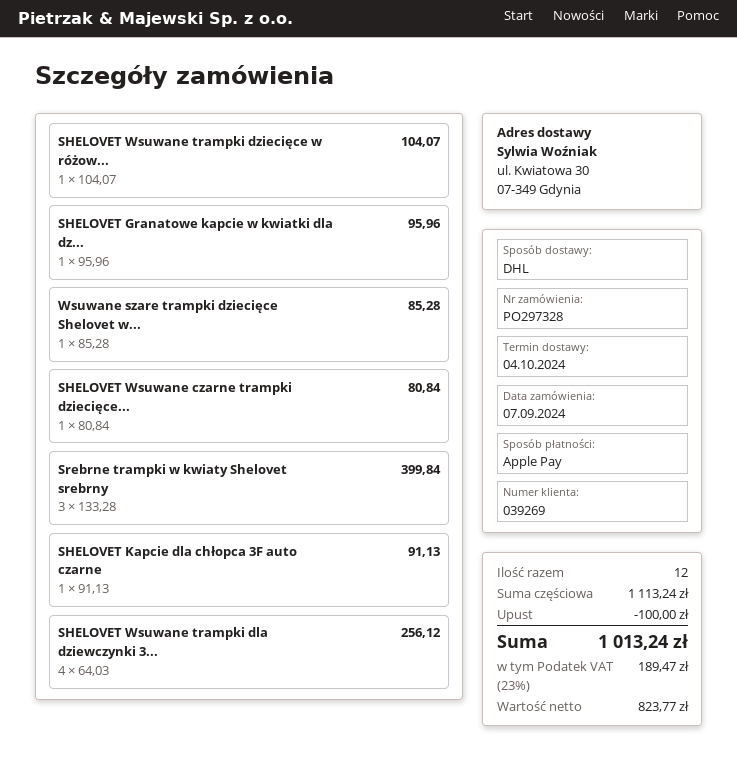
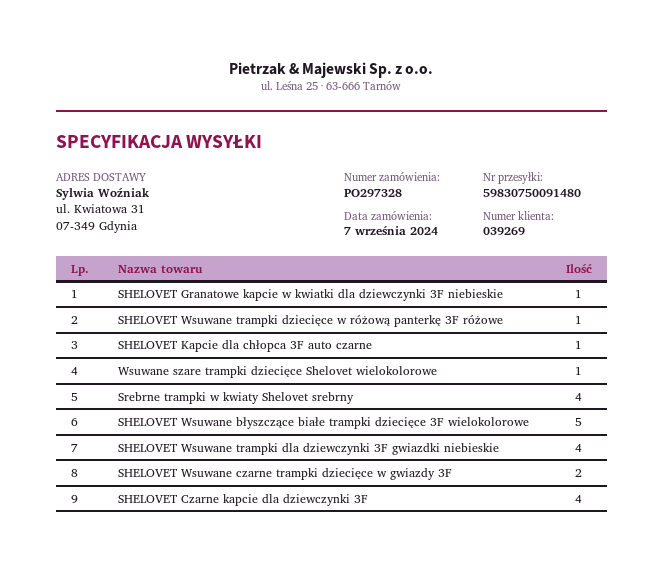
ship to: ul. Kwiatowa 30, 07-349 Gdynia -> ul. Kwiatowa 31, 07-349 Gdynia
SHELOVET Wsuwane czarne trampki dziecięce...: 1 -> 2
Srebrne trampki w kwiaty Shelovet srebrny: 3 -> 4
SHELOVET Wsuwane błyszczące białe trampki dziecięce 3F wielokolorowe: none -> 5
SHELOVET Czarne kapcie dla dziewczynki 3F: none -> 4

